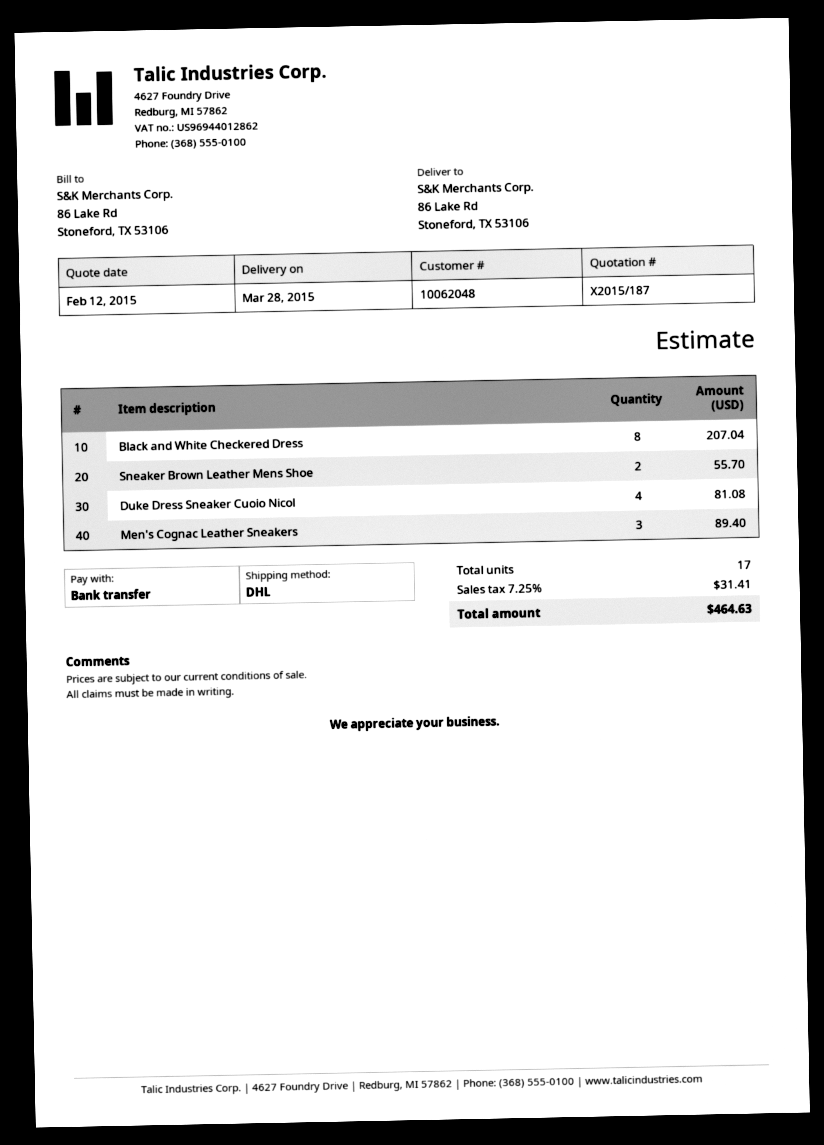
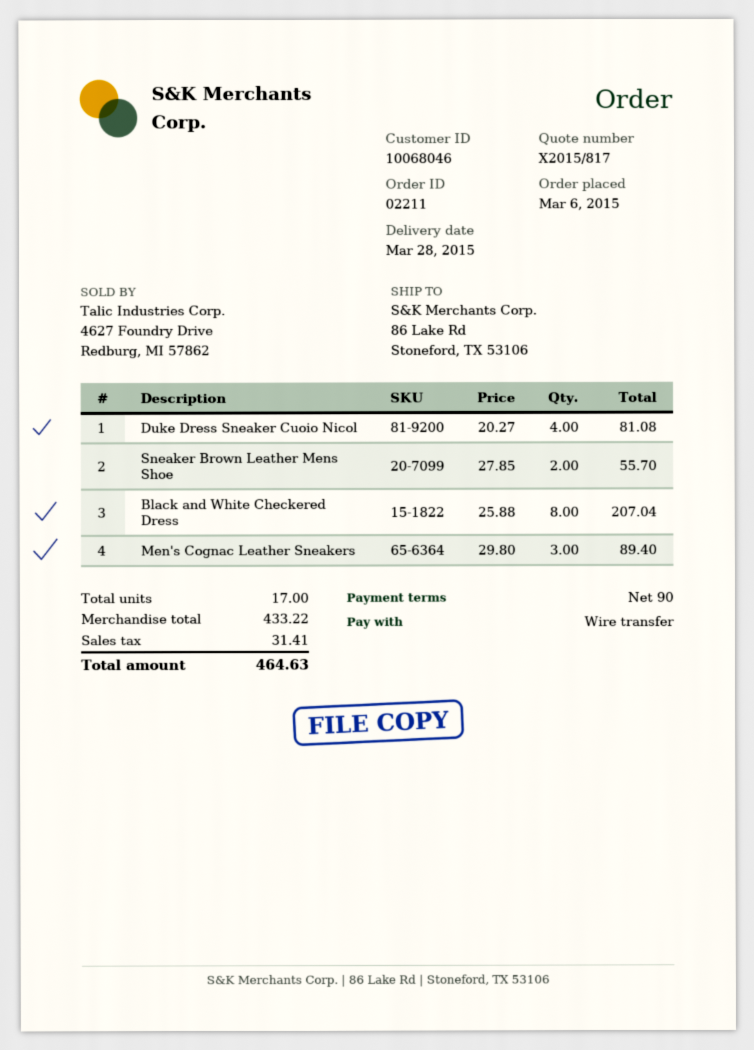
quote number: X2015/187 -> X2015/817
customer number: 10062048 -> 10068046

